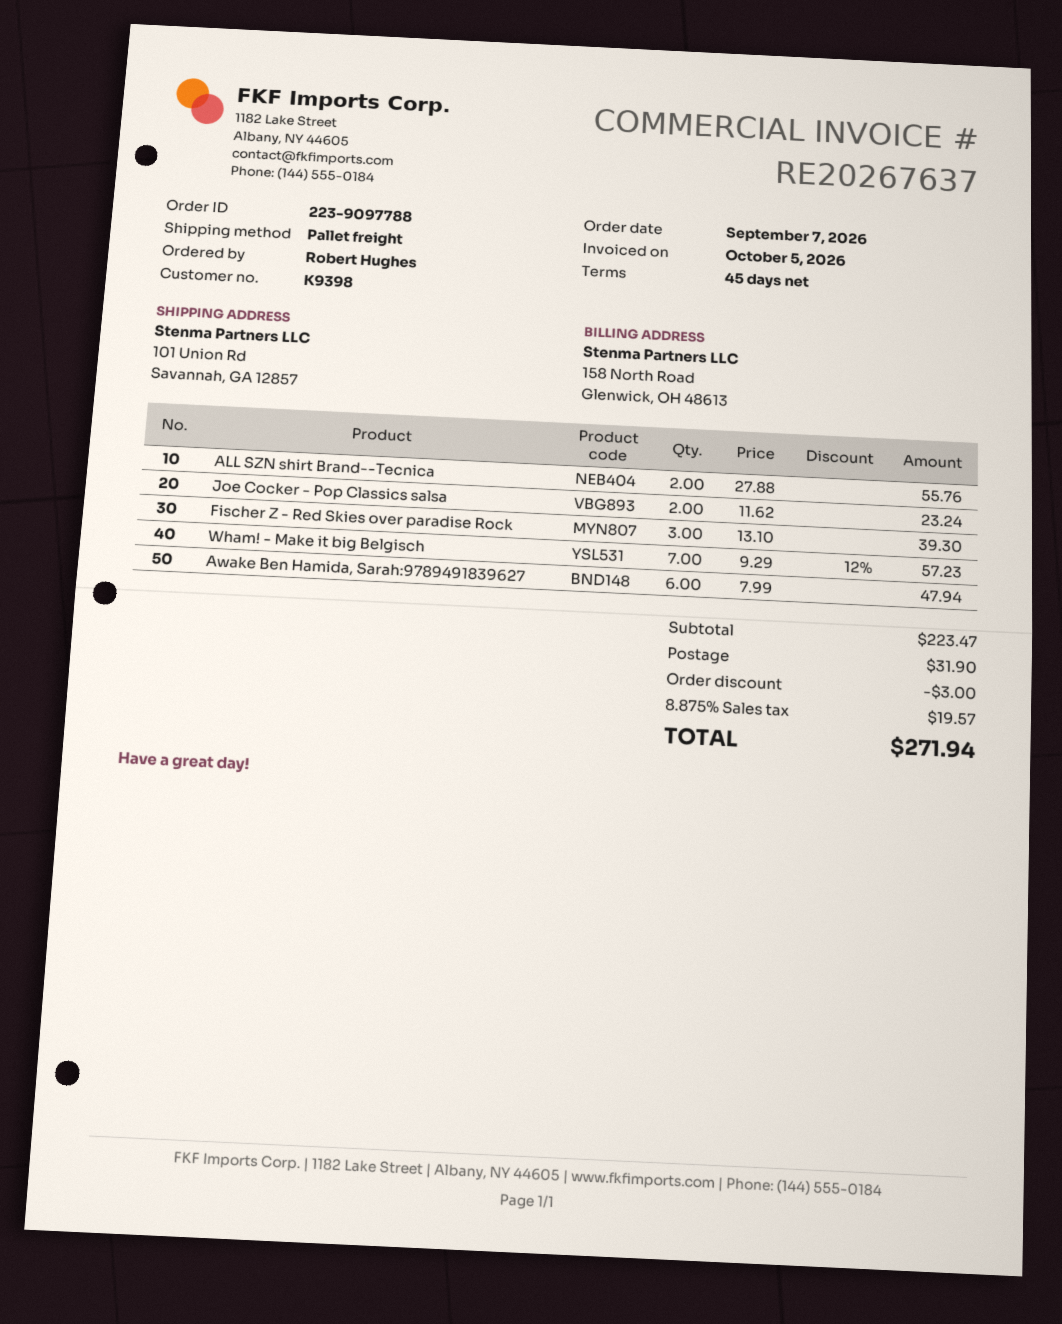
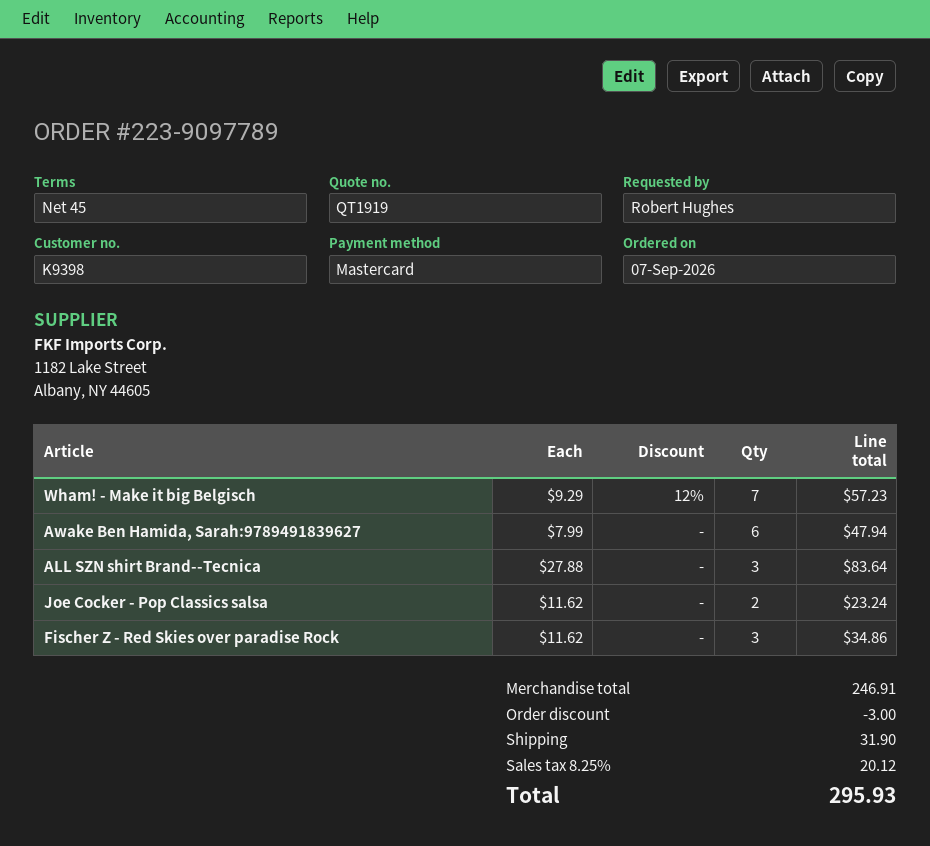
order number: 223-9097788 -> 223-9097789
ALL SZN shirt Brand--Tecnica: 2 x 27.88 = 55.76 -> 3 x 27.88 = 83.64
Fischer Z - Red Skies over paradise Rock: 3 x 13.10 = 39.30 -> 3 x 11.62 = 34.86
subtotal: 223.47 -> 246.91
tax: 8.875% = 19.57 -> 8.25% = 20.12
total: 271.94 -> 295.93

